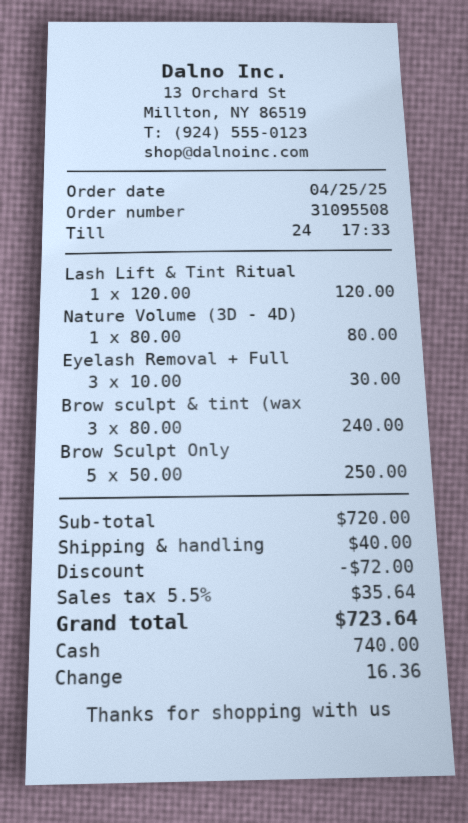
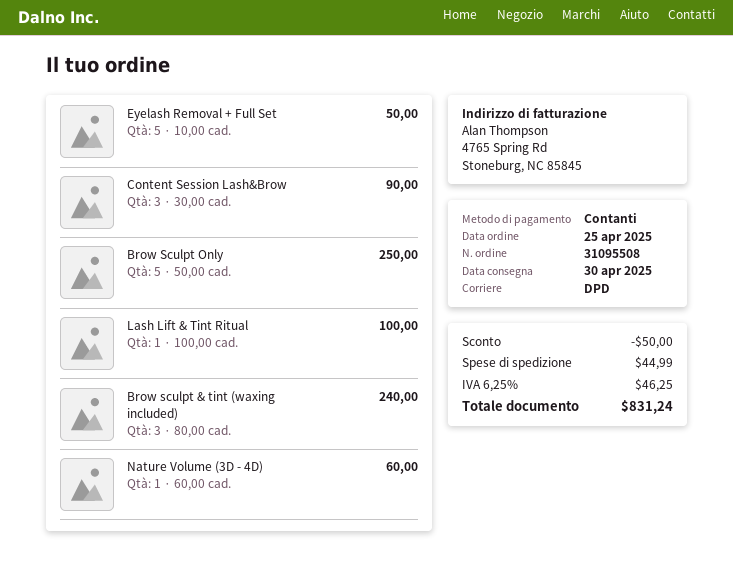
Lash Lift & Tint Ritual: 1 x 120.00 = 120.00 -> 1 x 100.00 = 100.00
Nature Volume (3D - 4D): 1 x 80.00 = 80.00 -> 1 x 60.00 = 60.00
Eyelash Removal + Full: 3 x 10.00 = 30.00 -> 5 x 10.00 = 50.00
Content Session Lash&Brow: none -> 3 x 30.00 = 90.00
discount: 72.00 -> 50.00
shipping: 40.00 -> 44.99
tax: 5.5% = 35.64 -> 6.25% = 46.25
total: 723.64 -> 831.24

